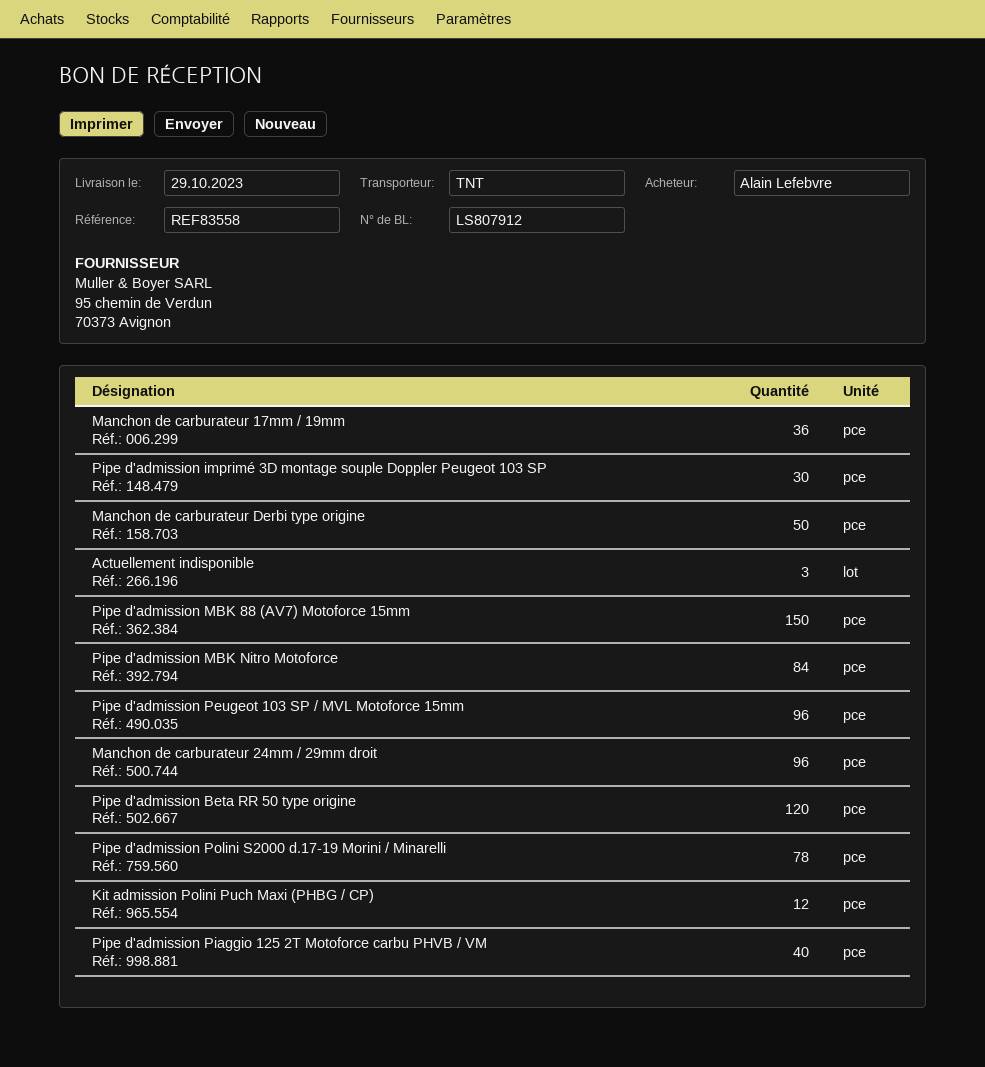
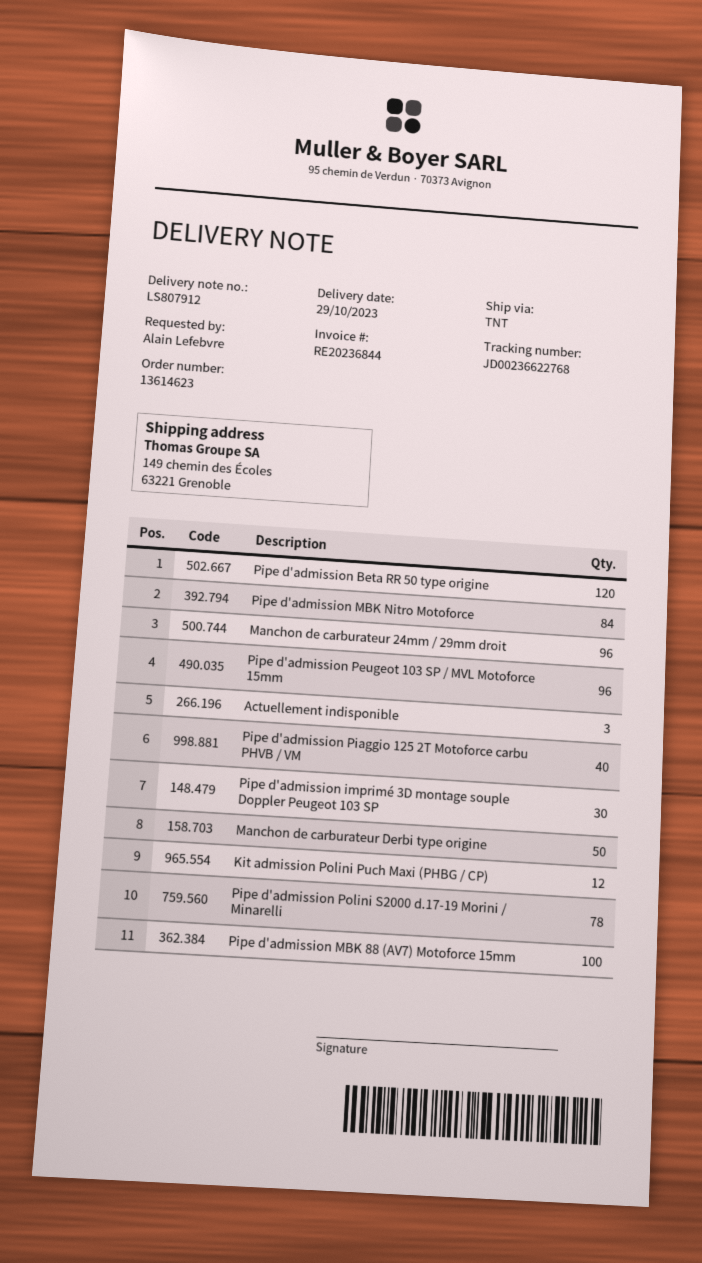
Manchon de carburateur 17mm / 19mm: 36 -> none
Pipe d'admission MBK 88 (AV7) Motoforce 15mm: 150 -> 100

